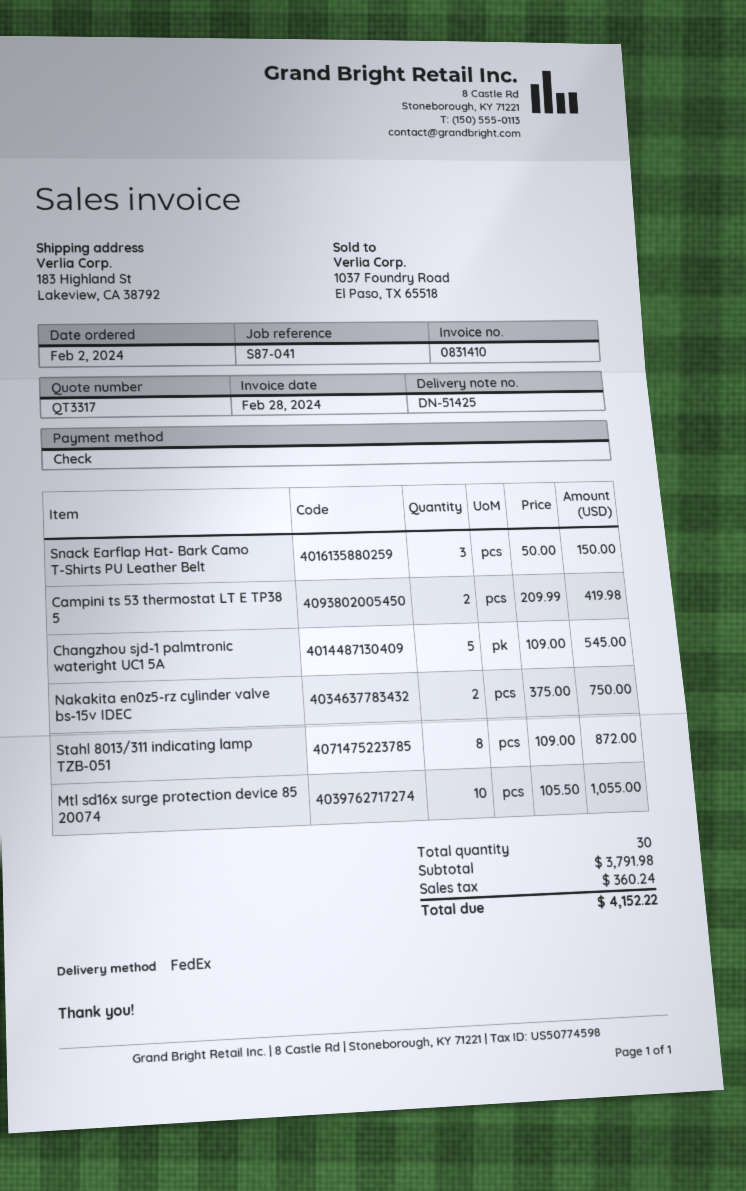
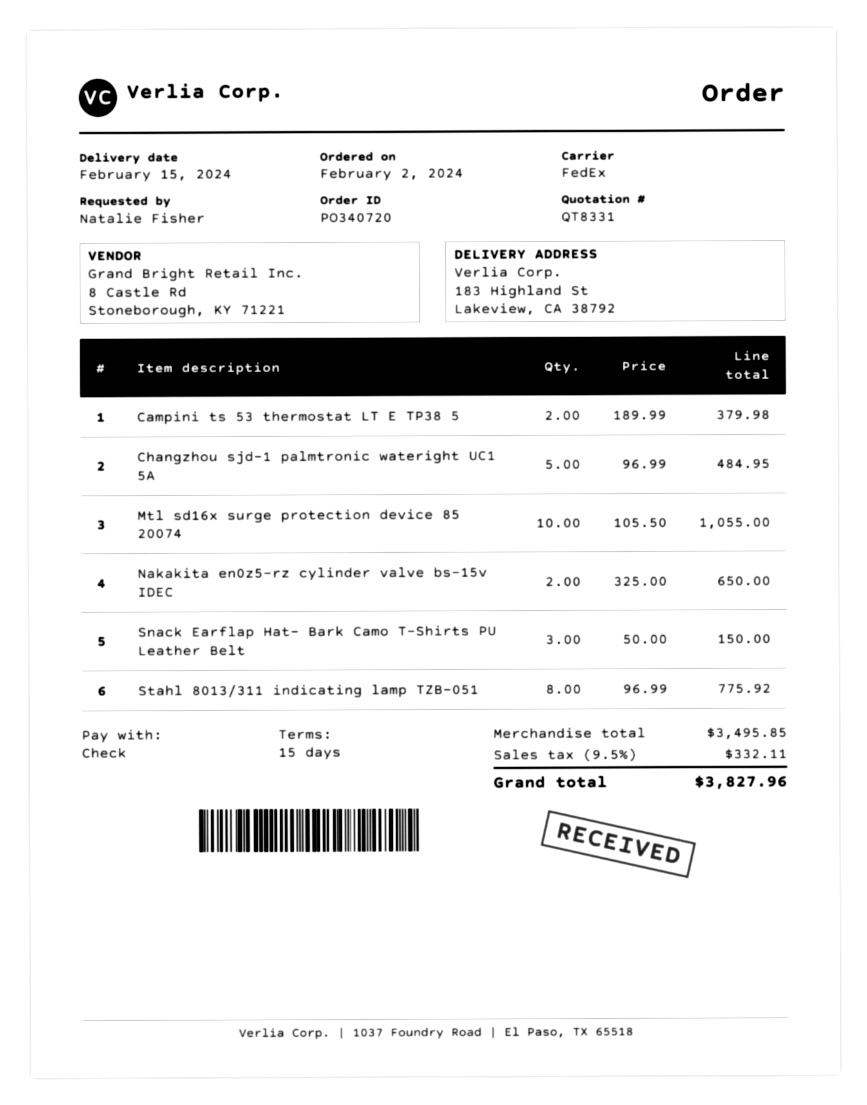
quote number: QT3317 -> QT8331
Campini ts 53 thermostat LT E TP38 5: 2 x 209.99 = 419.98 -> 2 x 189.99 = 379.98
Changzhou sjd-1 palmtronic wateright UC1 5A: 5 x 109.00 = 545.00 -> 5 x 96.99 = 484.95
Nakakita en0z5-rz cylinder valve bs-15v IDEC: 2 x 375.00 = 750.00 -> 2 x 325.00 = 650.00
Stahl 8013/311 indicating lamp TZB-051: 8 x 109.00 = 872.00 -> 8 x 96.99 = 775.92
subtotal: 3791.98 -> 3495.85
tax: 360.24 -> 332.11
total: 4152.22 -> 3827.96

